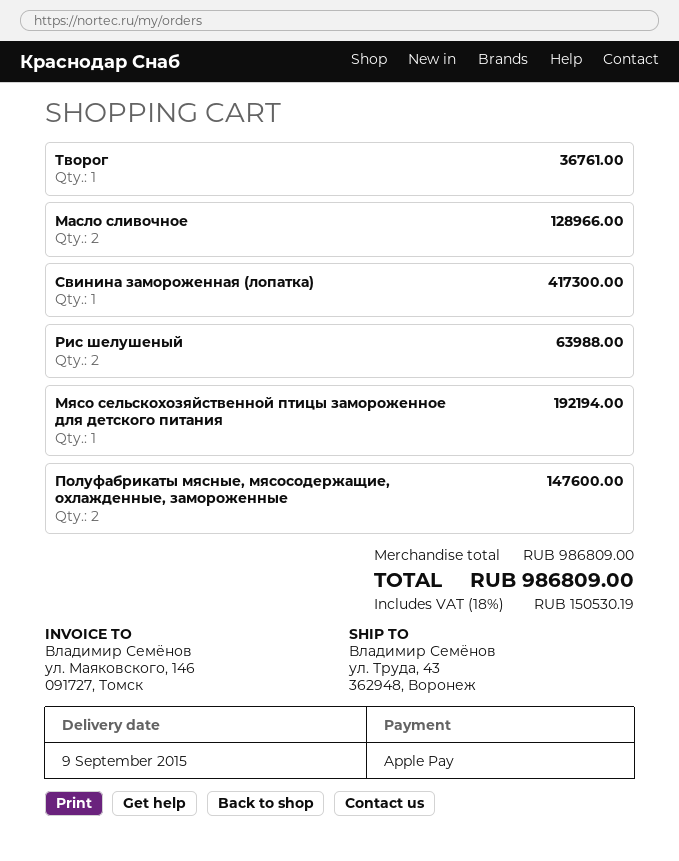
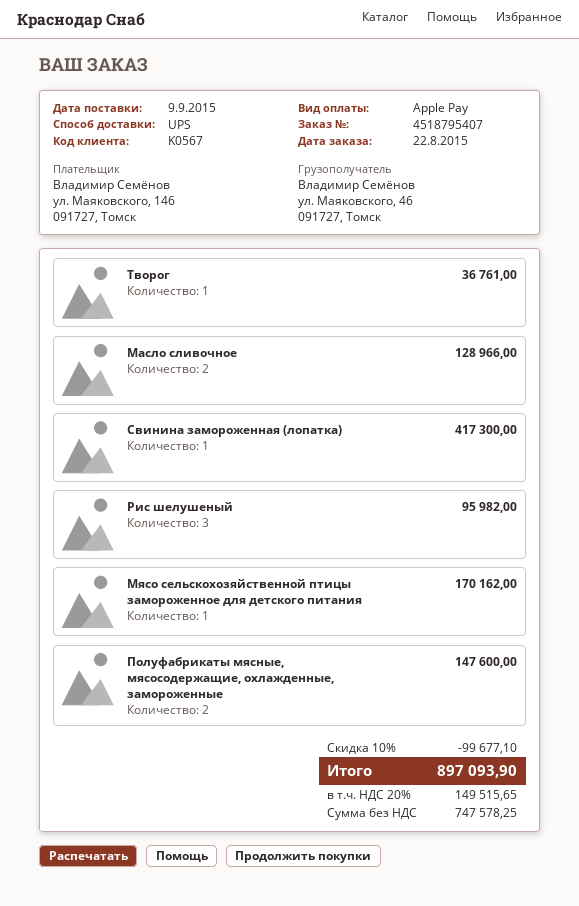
ship to: ул. Труда, 43, 362948, Воронеж -> ул. Маяковского, 46, 091727, Томск
Рис шелушеный: 2 for 63988.00 -> 3 for 95982.00
Мясо сельскохозяйственной птицы замороженное для детского питания: 1 for 192194.00 -> 1 for 170162.00
discount: none -> 10% = 99677.10
tax: 18% = 150530.19 -> 20% = 149515.65
total: 986809.00 -> 897093.90

